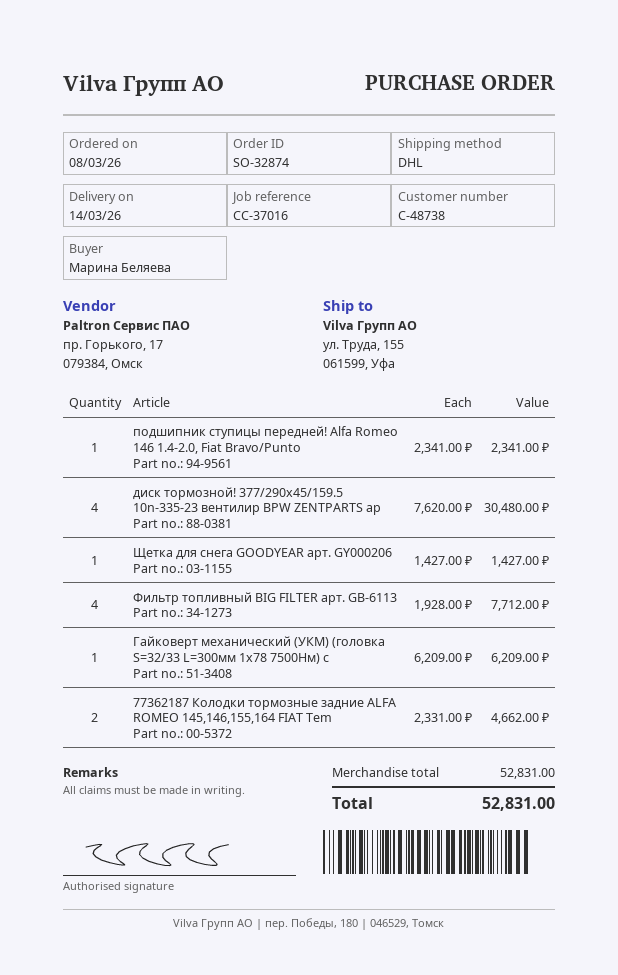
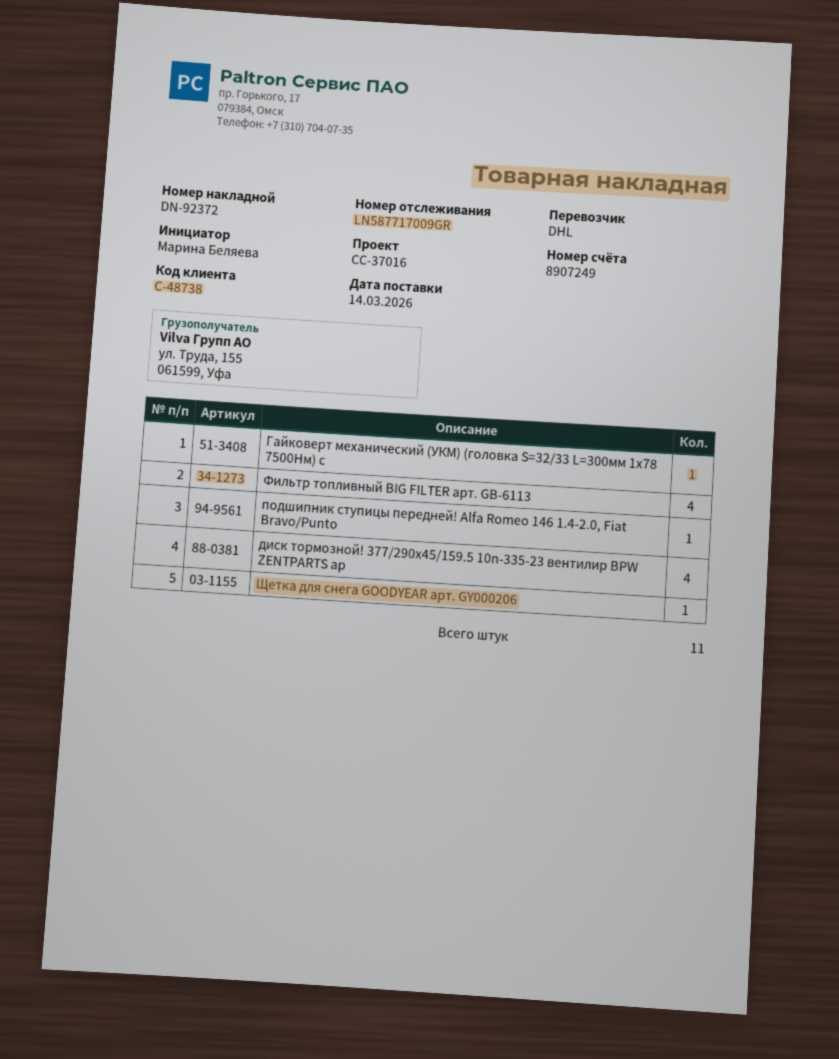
77362187 Колодки тормозные задние ALFA ROMEO 145,146,155,164 FIAT Tem: 2 -> none

